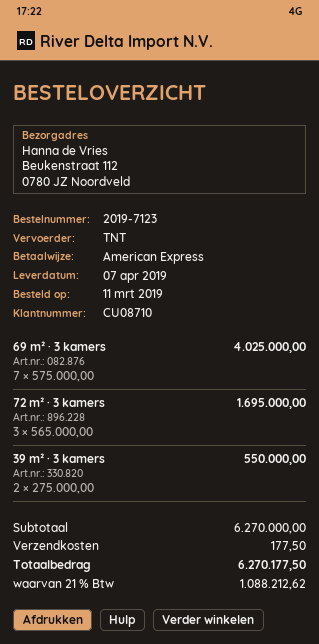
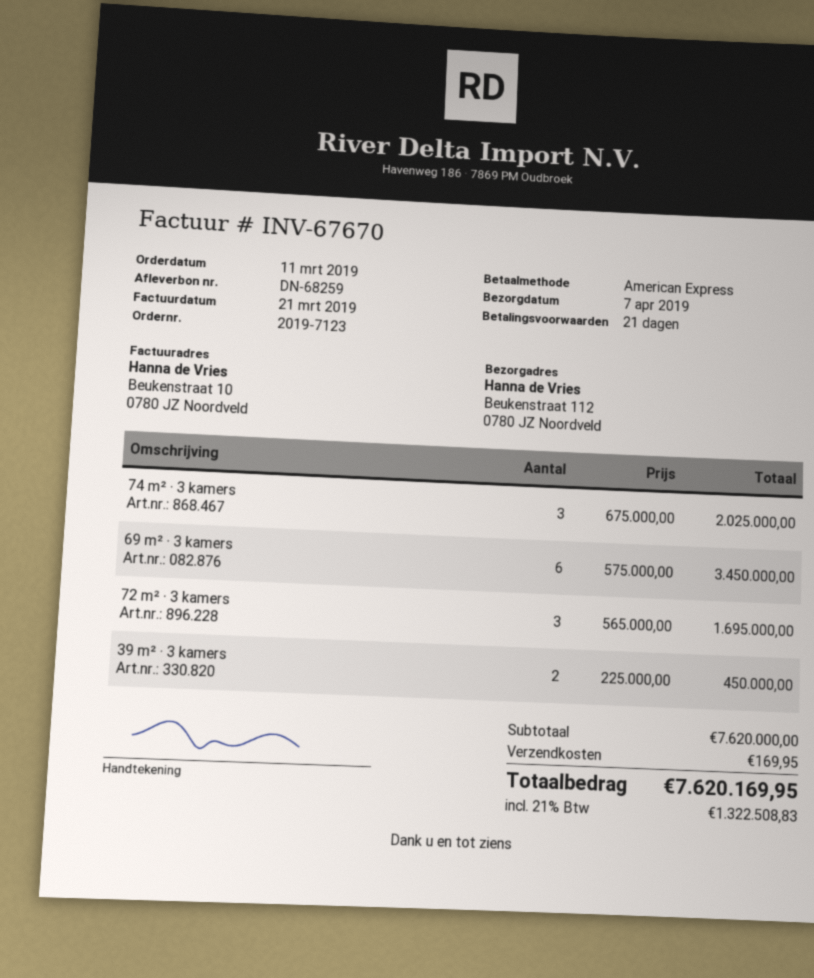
69 m² · 3 kamers: 7 x 575000.00 = 4025000.00 -> 6 x 575000.00 = 3450000.00
39 m² · 3 kamers: 2 x 275000.00 = 550000.00 -> 2 x 225000.00 = 450000.00
74 m² · 3 kamers: none -> 3 x 675000.00 = 2025000.00
subtotal: 6270000.00 -> 7620000.00
shipping: 177.50 -> 169.95
tax: 21% = 1088212.62 -> 21% = 1322508.83
total: 6270177.50 -> 7620169.95

